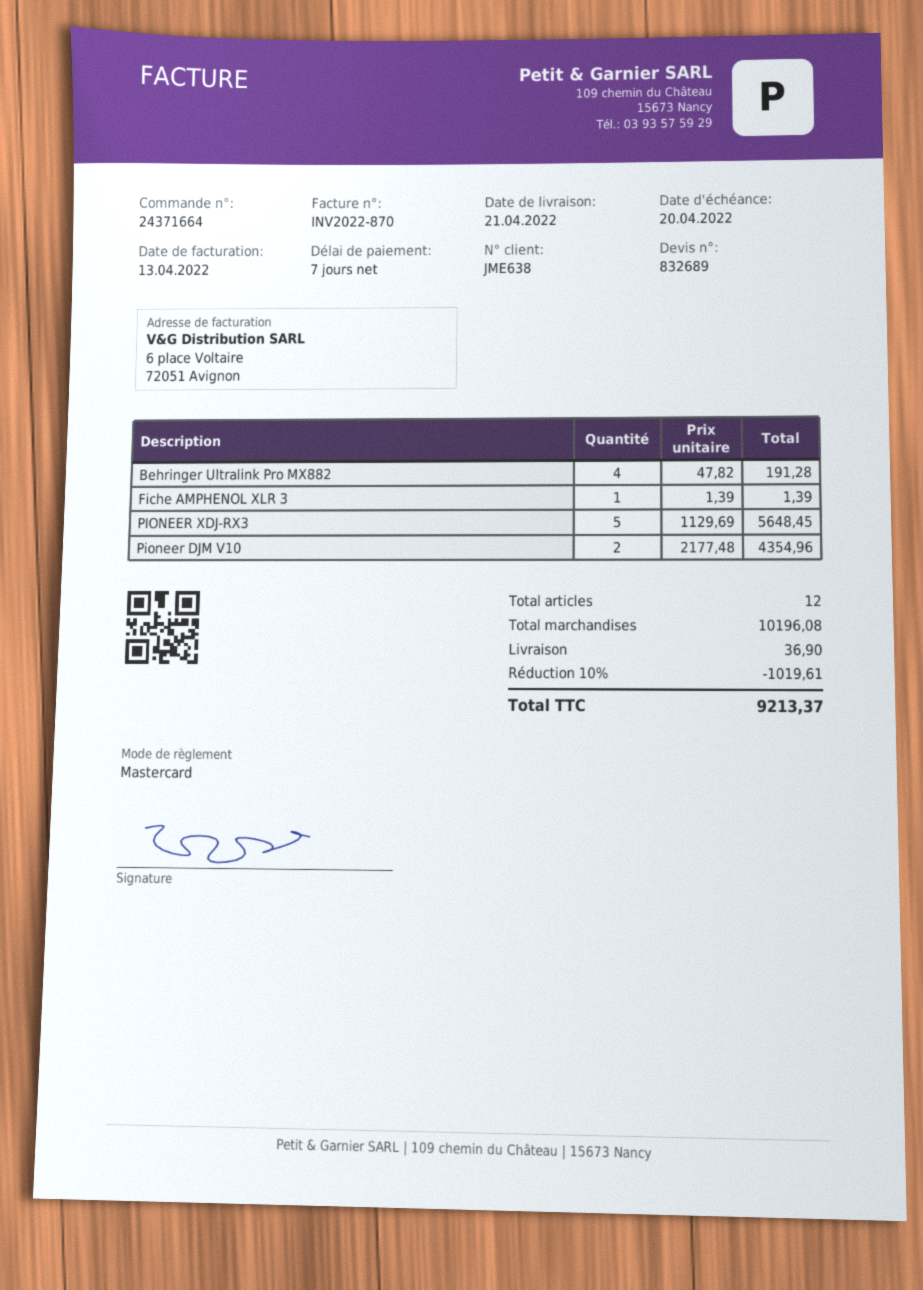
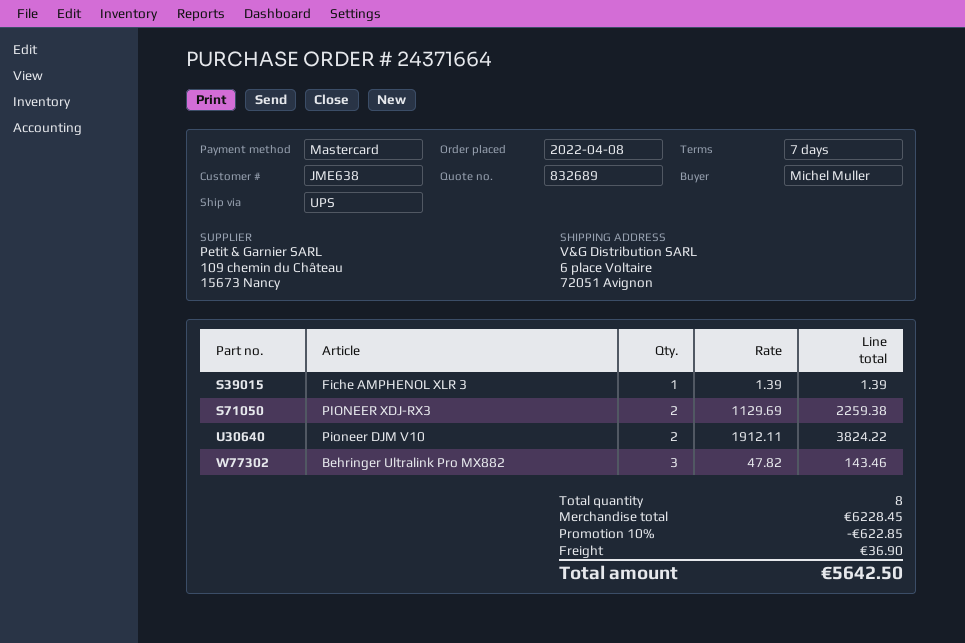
Behringer Ultralink Pro MX882: 4 x 47.82 = 191.28 -> 3 x 47.82 = 143.46
PIONEER XDJ-RX3: 5 x 1129.69 = 5648.45 -> 2 x 1129.69 = 2259.38
Pioneer DJM V10: 2 x 2177.48 = 4354.96 -> 2 x 1912.11 = 3824.22
total quantity: 12 -> 8
subtotal: 10196.08 -> 6228.45
discount: 10% = 1019.61 -> 10% = 622.85
total: 9213.37 -> 5642.50

